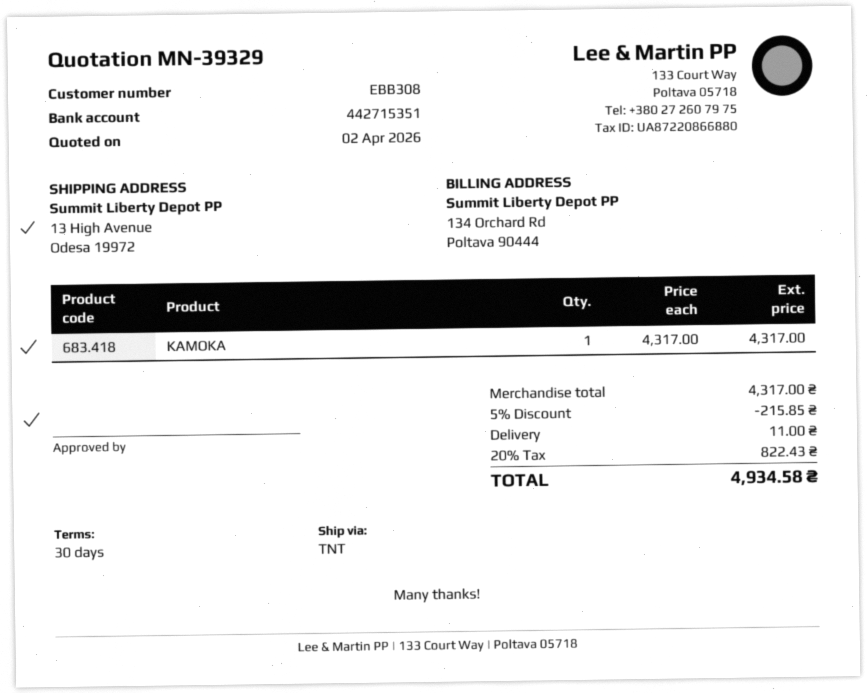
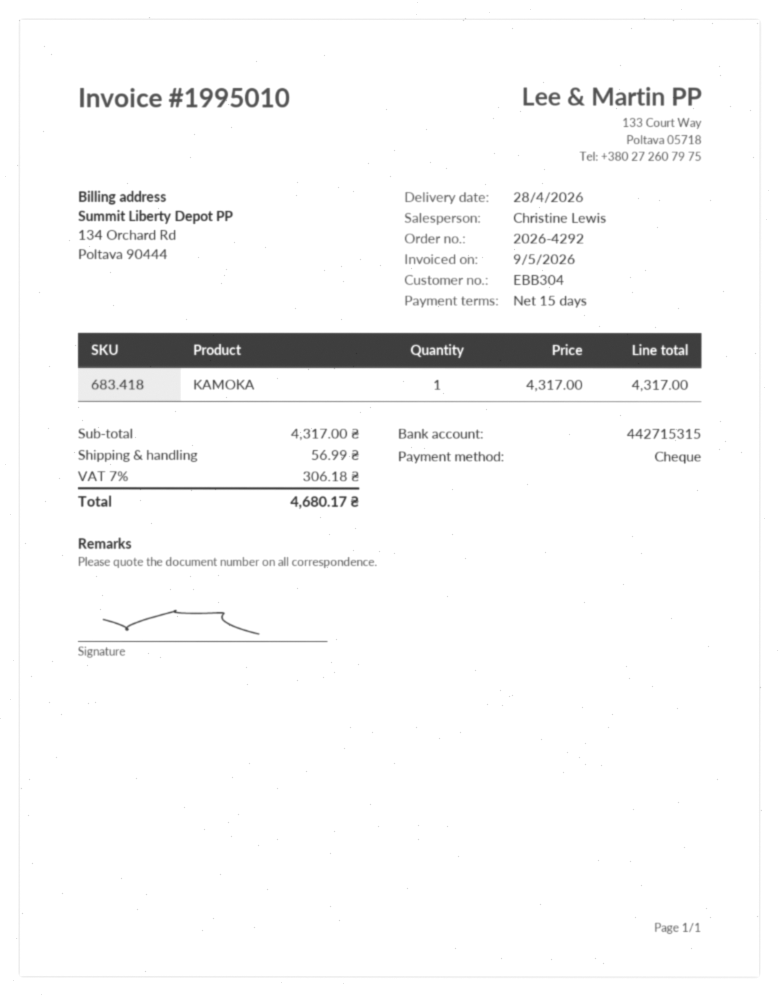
payment terms: 30 days -> 15 days
customer number: EBB308 -> EBB304
bank account: 442715351 -> 442715315
discount: 5% = 215.85 -> none
shipping: 11.00 -> 56.99
tax: 20% = 822.43 -> 7% = 306.18
total: 4934.58 -> 4680.17

